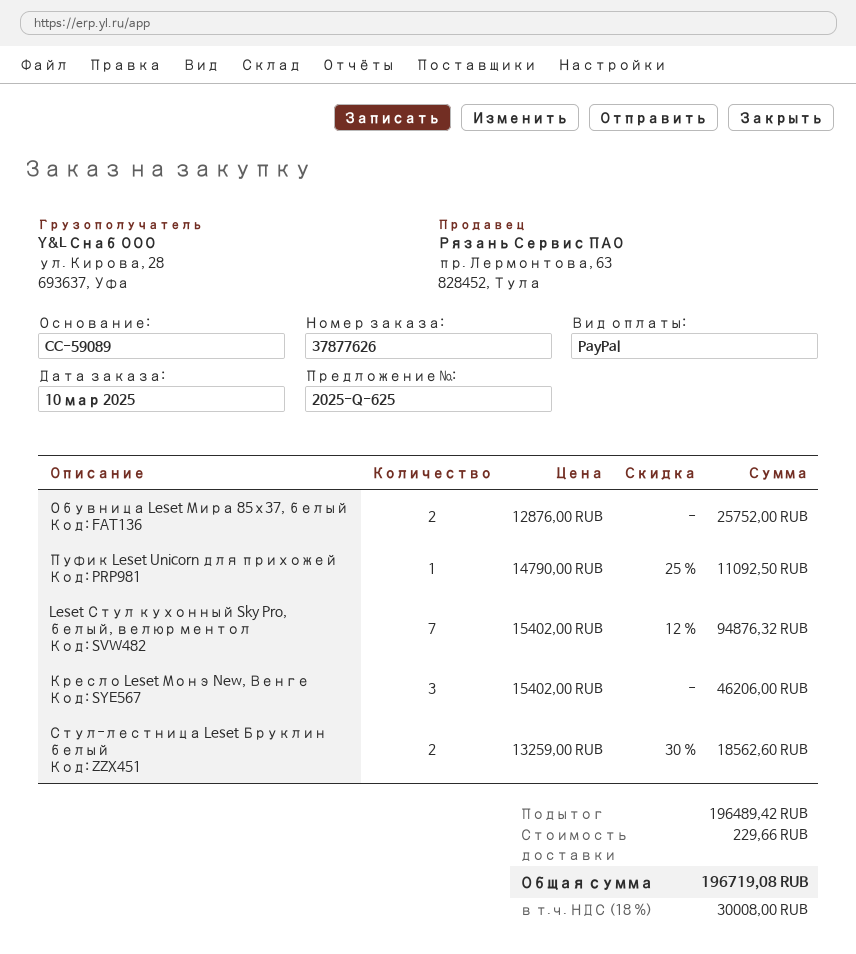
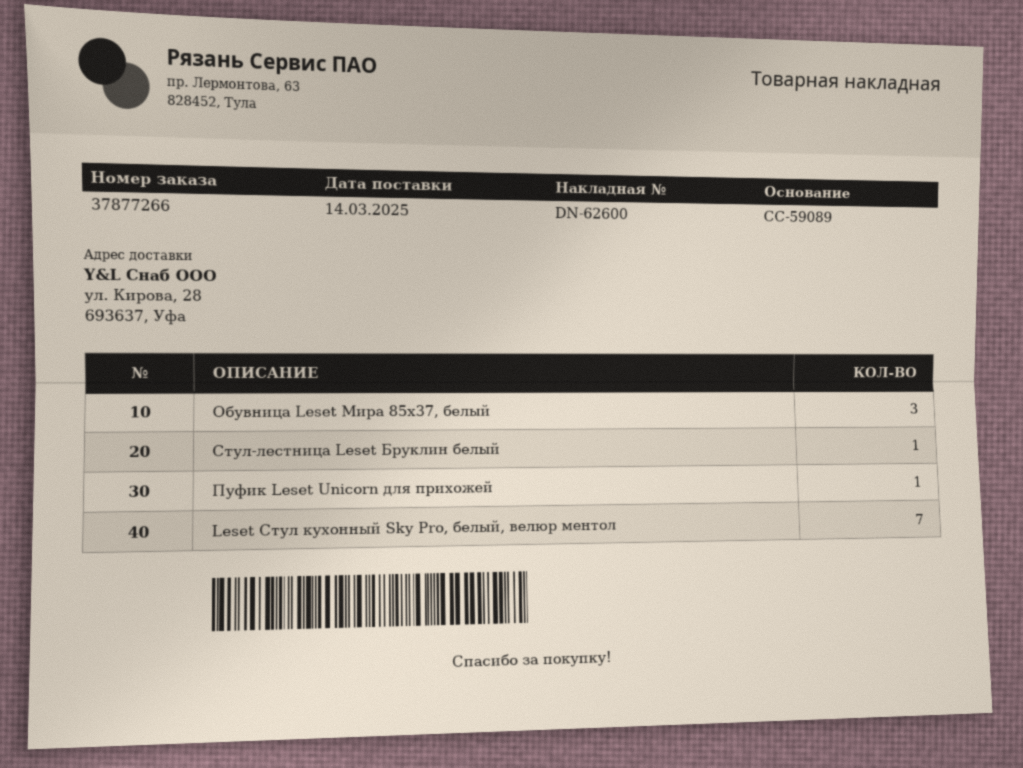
order number: 37877626 -> 37877266
Обувница Leset Мира 85х37, белый: 2 -> 3
Кресло Leset Монэ New, Венге: 3 -> none
Стул-лестница Leset Бруклин белый: 2 -> 1

